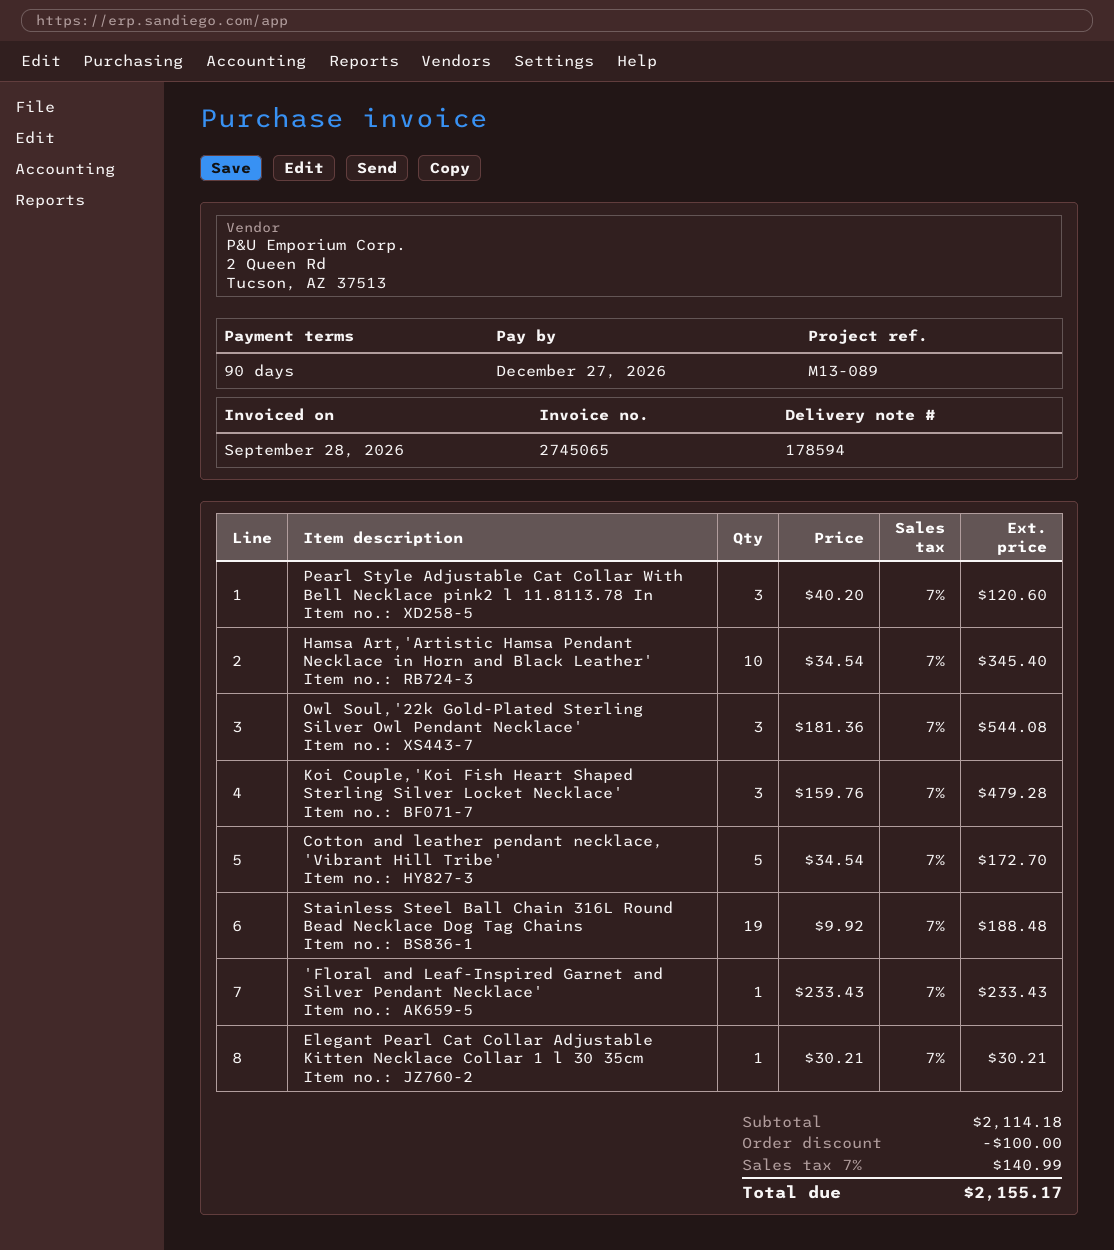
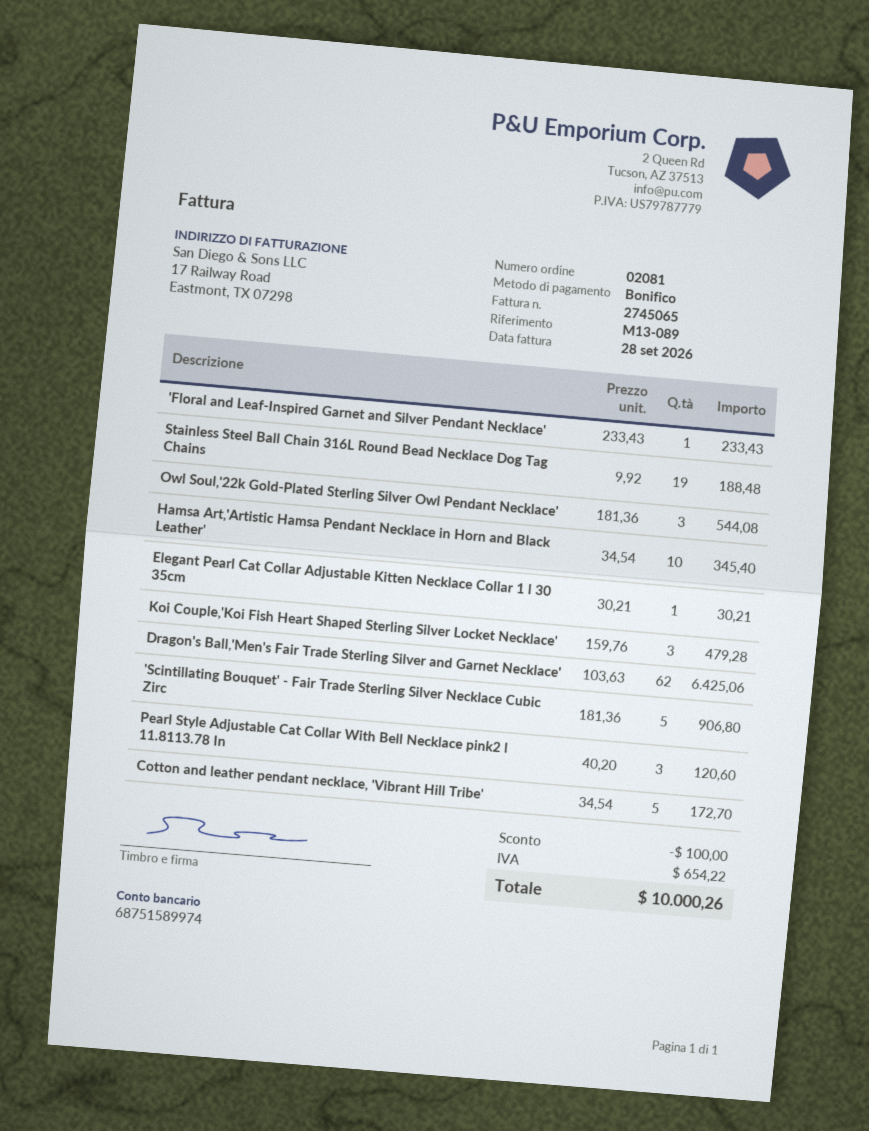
Dragon's Ball,'Men's Fair Trade Sterling Silver and Garnet Necklace': none -> 62 x 103.63 = 6425.06
'Scintillating Bouquet' - Fair Trade Sterling Silver Necklace Cubic Zirc: none -> 5 x 181.36 = 906.80
tax: 140.99 -> 654.22
total: 2155.17 -> 10000.26

